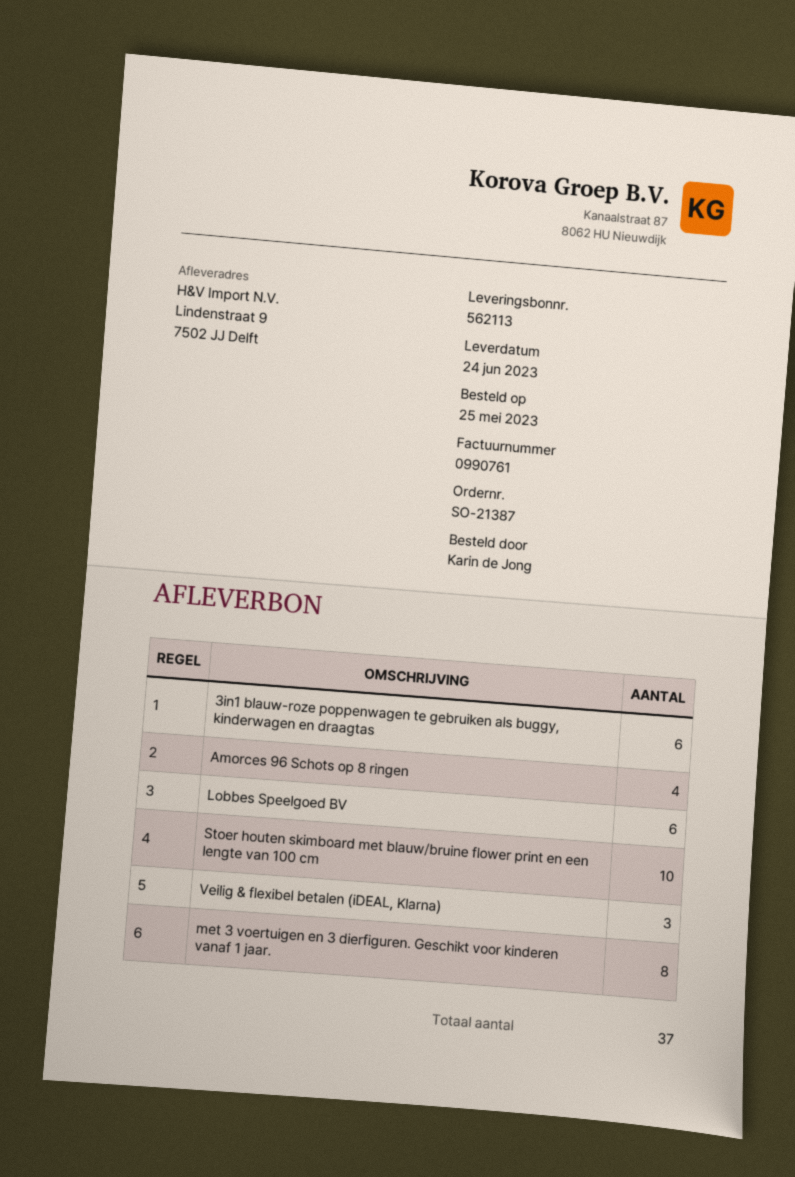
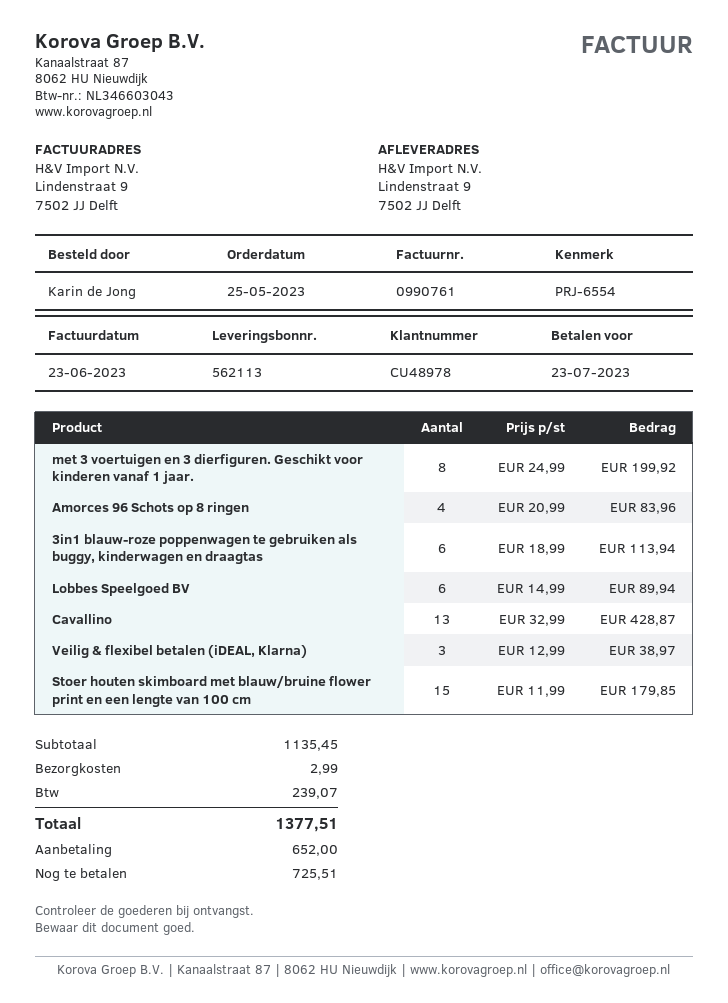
Stoer houten skimboard met blauw/bruine flower print en een lengte van 100 cm: 10 -> 15
Cavallino: none -> 13

